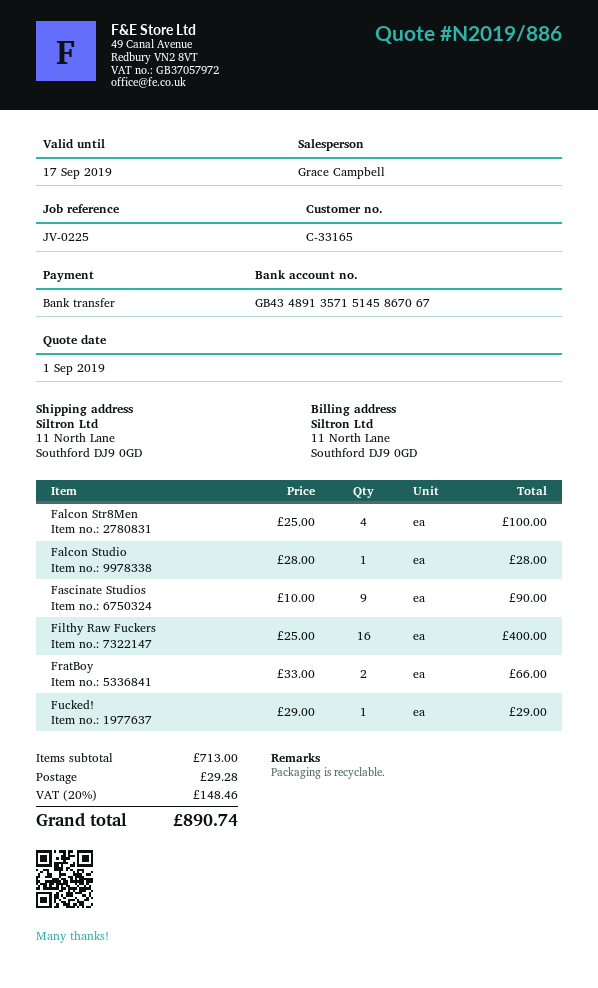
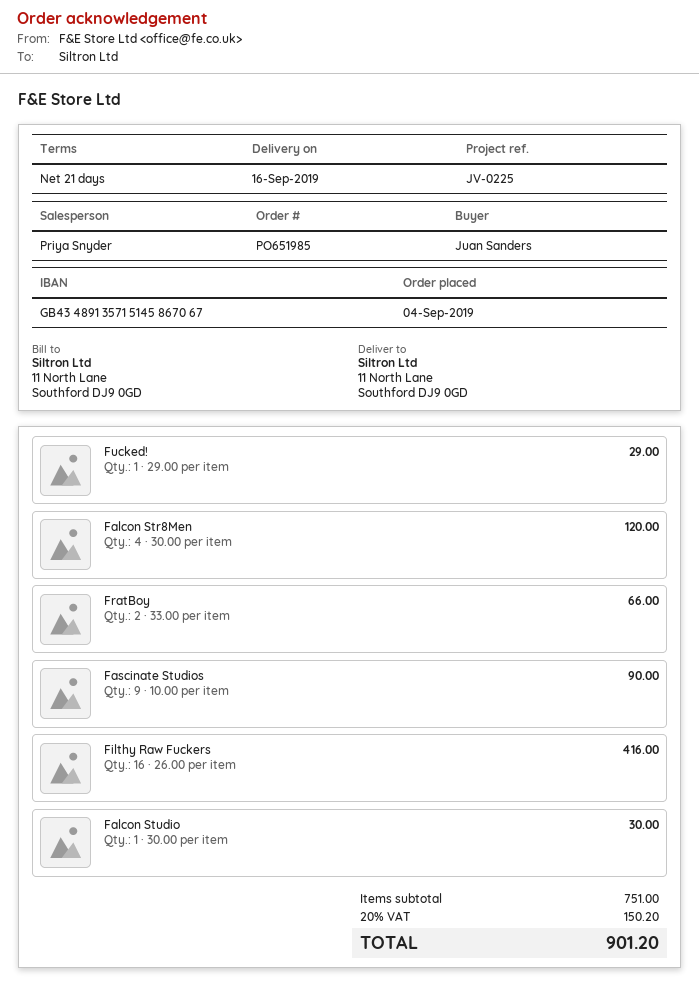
sales rep: Grace Campbell -> Priya Snyder
Falcon Str8Men: 4 x 25.00 = 100.00 -> 4 x 30.00 = 120.00
Falcon Studio: 1 x 28.00 = 28.00 -> 1 x 30.00 = 30.00
Filthy Raw Fuckers: 16 x 25.00 = 400.00 -> 16 x 26.00 = 416.00
subtotal: 713.00 -> 751.00
shipping: 29.28 -> none
tax: 20% = 148.46 -> 20% = 150.20
total: 890.74 -> 901.20

